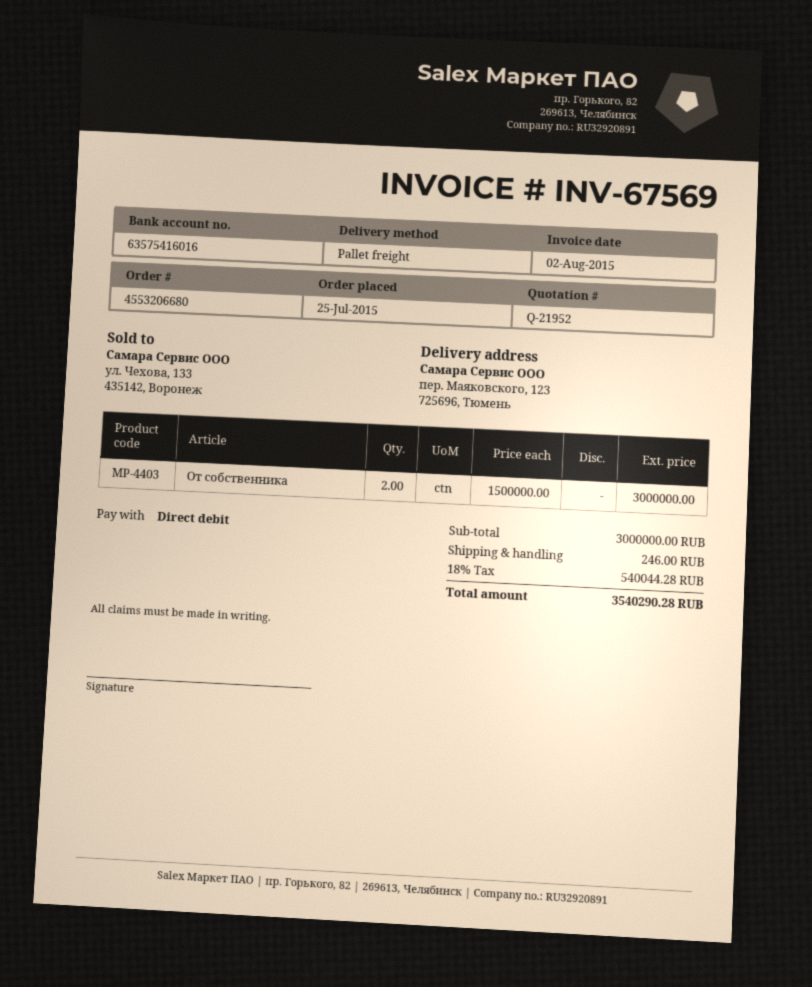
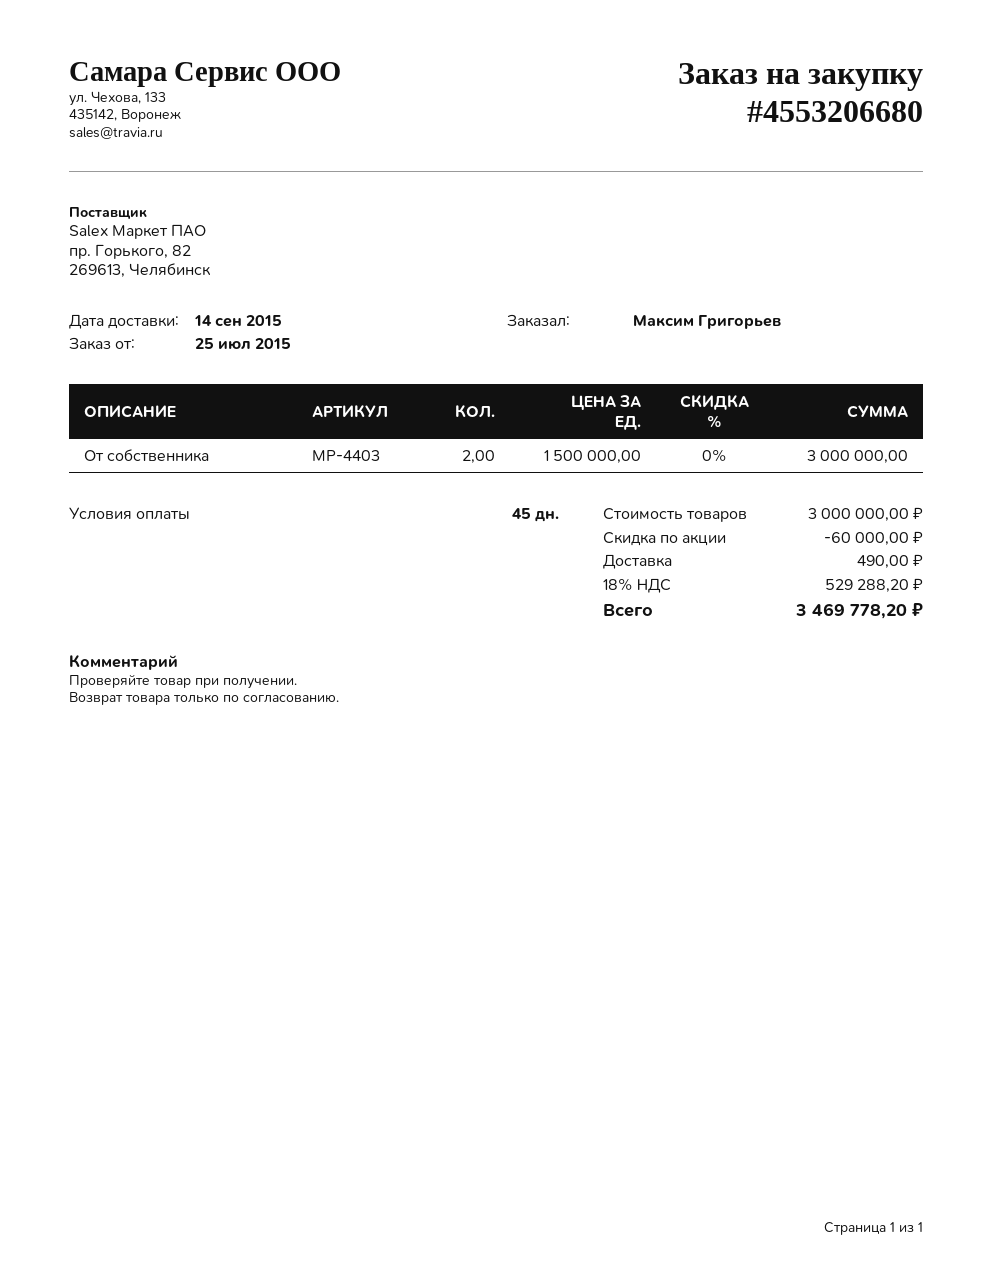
discount: none -> 60000.00
shipping: 246.00 -> 490.00
tax: 18% = 540044.28 -> 18% = 529288.20
total: 3540290.28 -> 3469778.20

